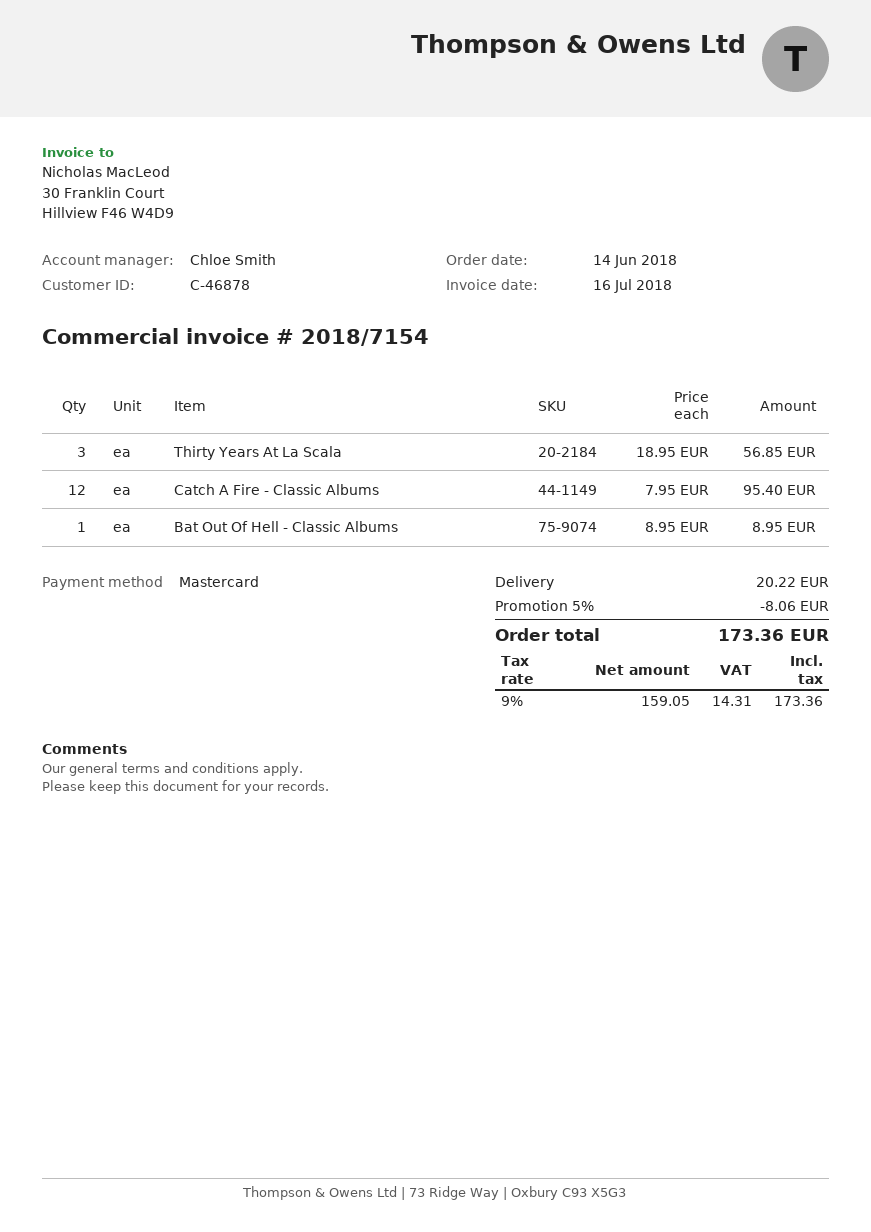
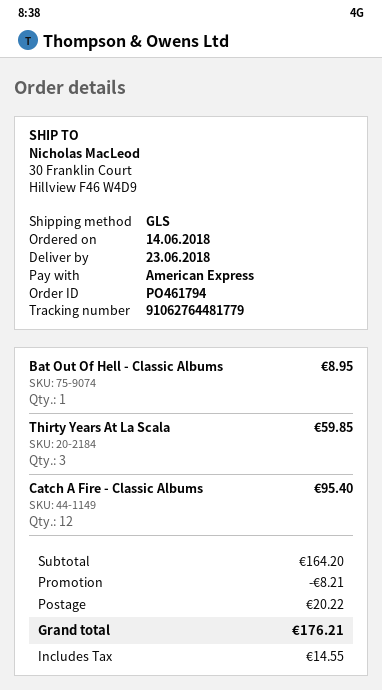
payment method: Mastercard -> American Express
Thirty Years At La Scala: 3 for 56.85 -> 3 for 59.85
discount: 8.06 -> 8.21
tax: 14.31 -> 14.55
total: 173.36 -> 176.21

